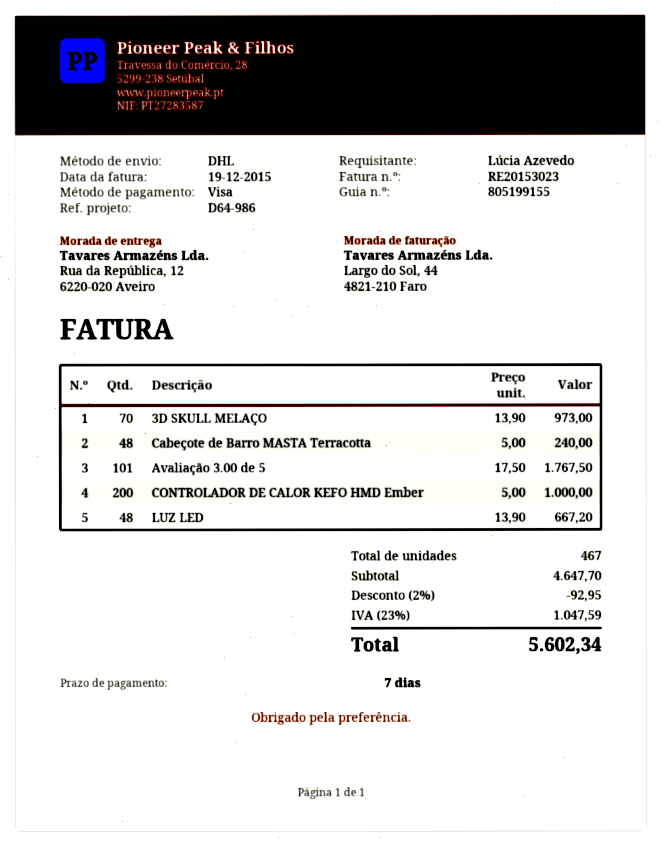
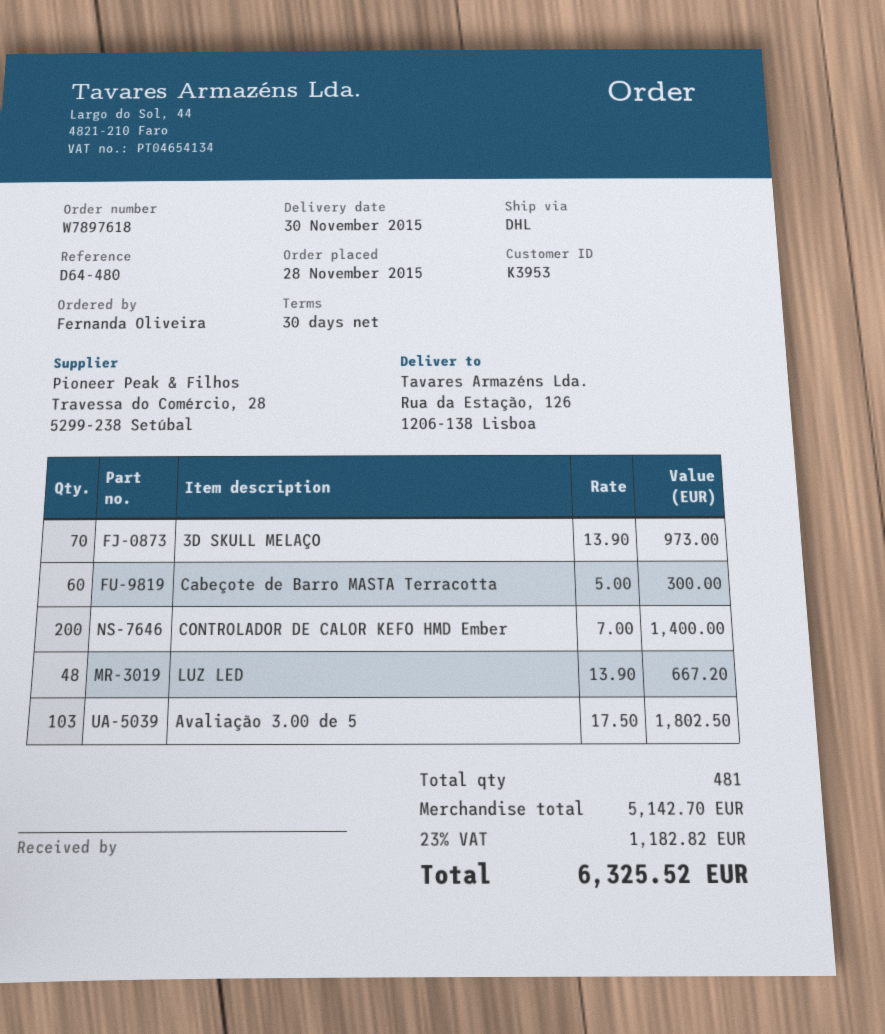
payment terms: 7 days -> 30 days
reference: D64-986 -> D64-480
ordered by: Lúcia Azevedo -> Fernanda Oliveira
ship to: Rua da República, 12, 6220-020 Aveiro -> Rua da Estação, 126, 1206-138 Lisboa
Cabeçote de Barro MASTA Terracotta: 48 x 5.00 = 240.00 -> 60 x 5.00 = 300.00
Avaliação 3.00 de 5: 101 x 17.50 = 1767.50 -> 103 x 17.50 = 1802.50
CONTROLADOR DE CALOR KEFO HMD Ember: 200 x 5.00 = 1000.00 -> 200 x 7.00 = 1400.00
total quantity: 467 -> 481
subtotal: 4647.70 -> 5142.70
discount: 2% = 92.95 -> none
tax: 23% = 1047.59 -> 23% = 1182.82
total: 5602.34 -> 6325.52

